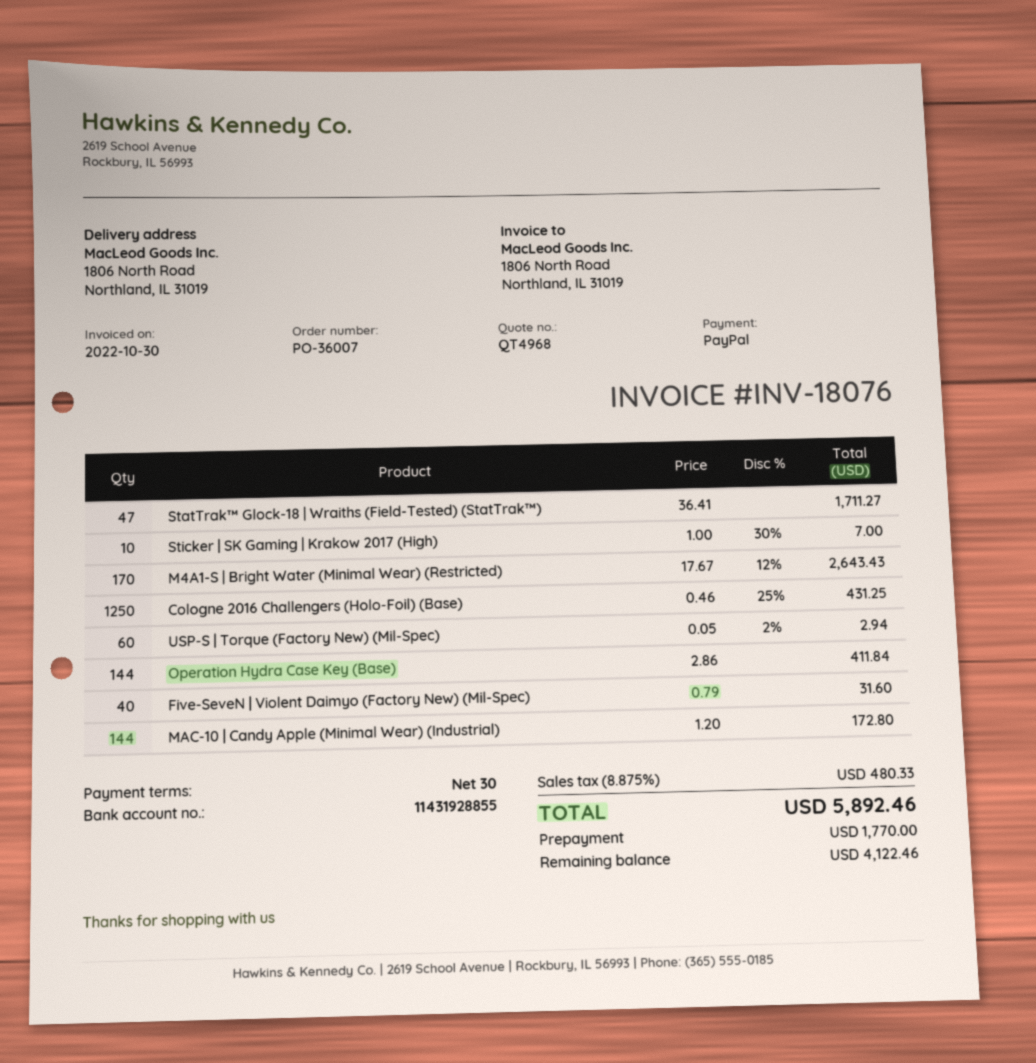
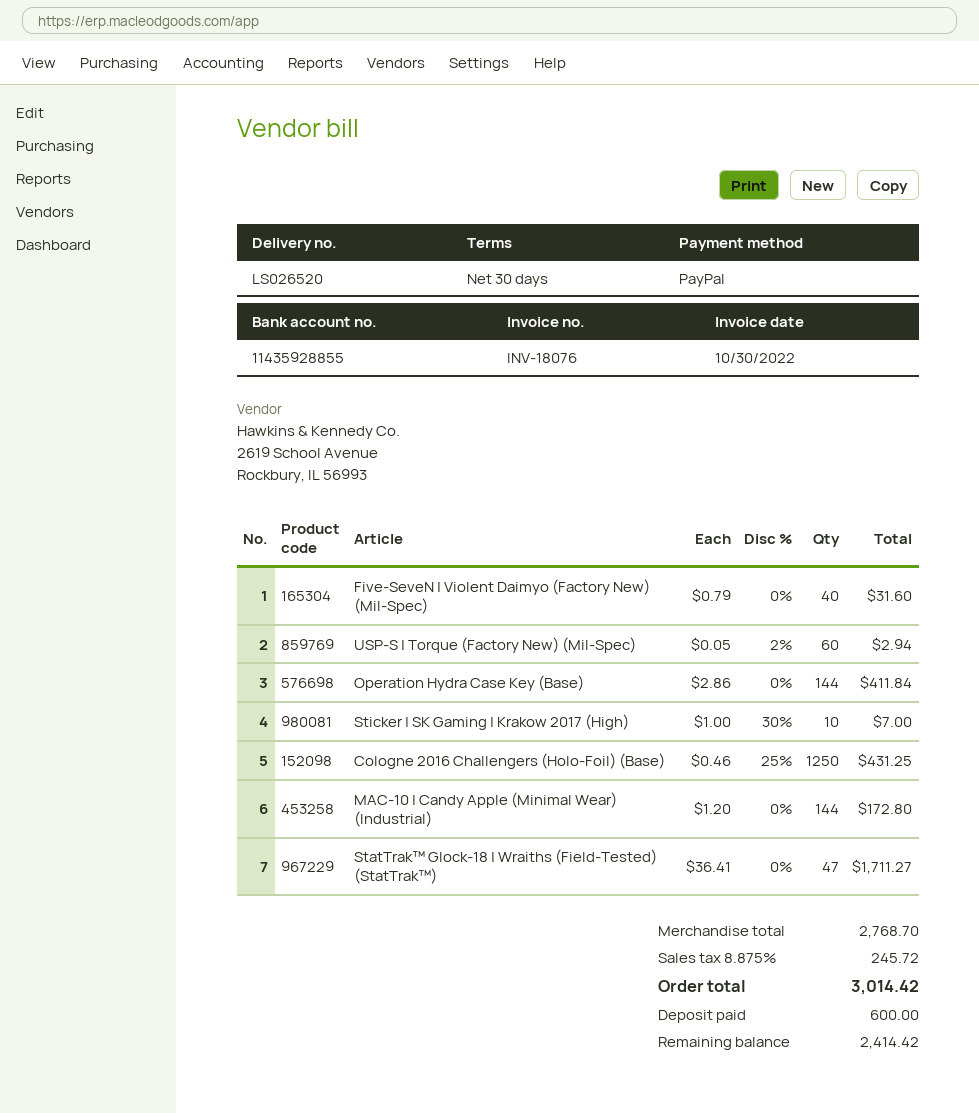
bank account: 11431928855 -> 11435928855
M4A1-S | Bright Water (Minimal Wear) (Restricted): 170 x 17.67 - 12% = 2643.43 -> none
tax: 8.875% = 480.33 -> 8.875% = 245.72
total: 5892.46 -> 3014.42
deposit: 1770.00 -> 600.00
balance: 4122.46 -> 2414.42

